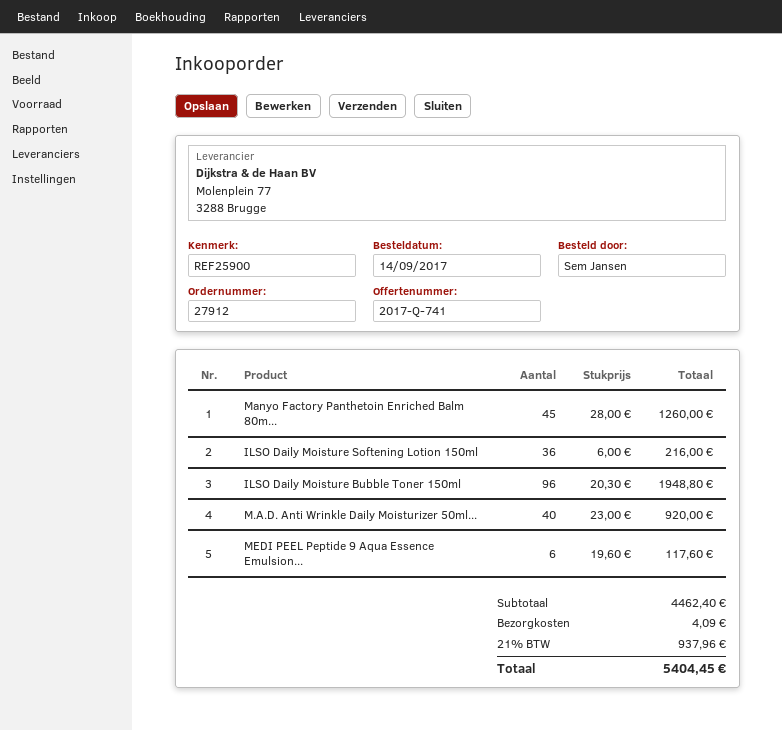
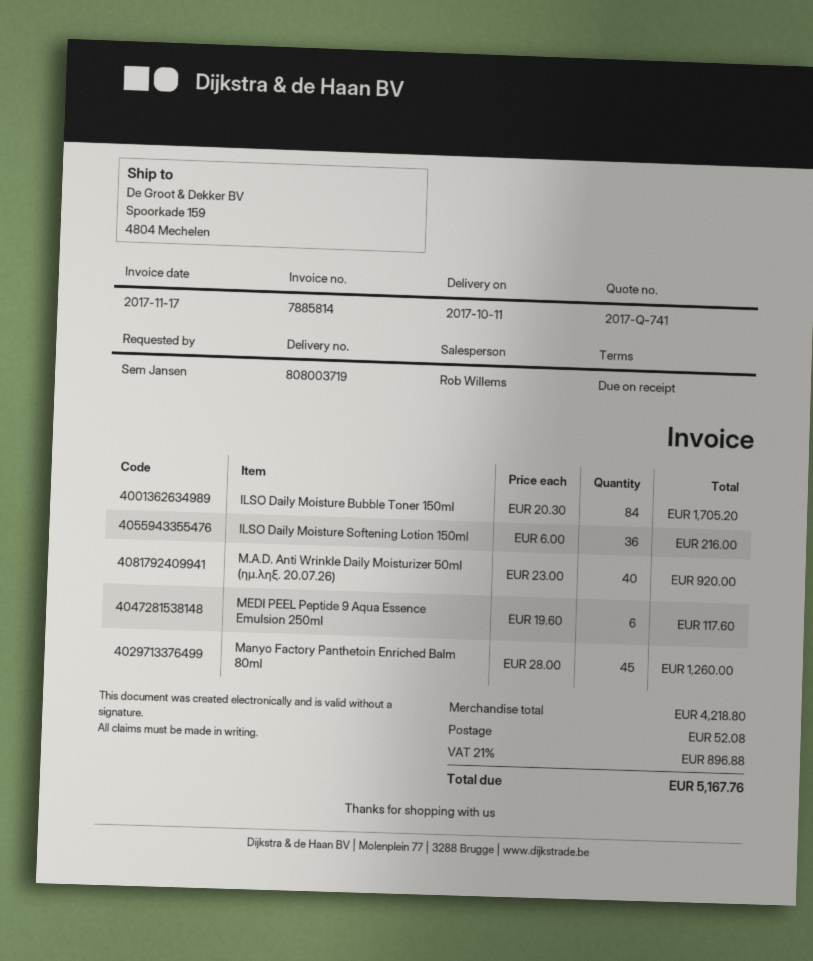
ILSO Daily Moisture Bubble Toner 150ml: 96 x 20.30 = 1948.80 -> 84 x 20.30 = 1705.20
subtotal: 4462.40 -> 4218.80
shipping: 4.09 -> 52.08
tax: 21% = 937.96 -> 21% = 896.88
total: 5404.45 -> 5167.76

